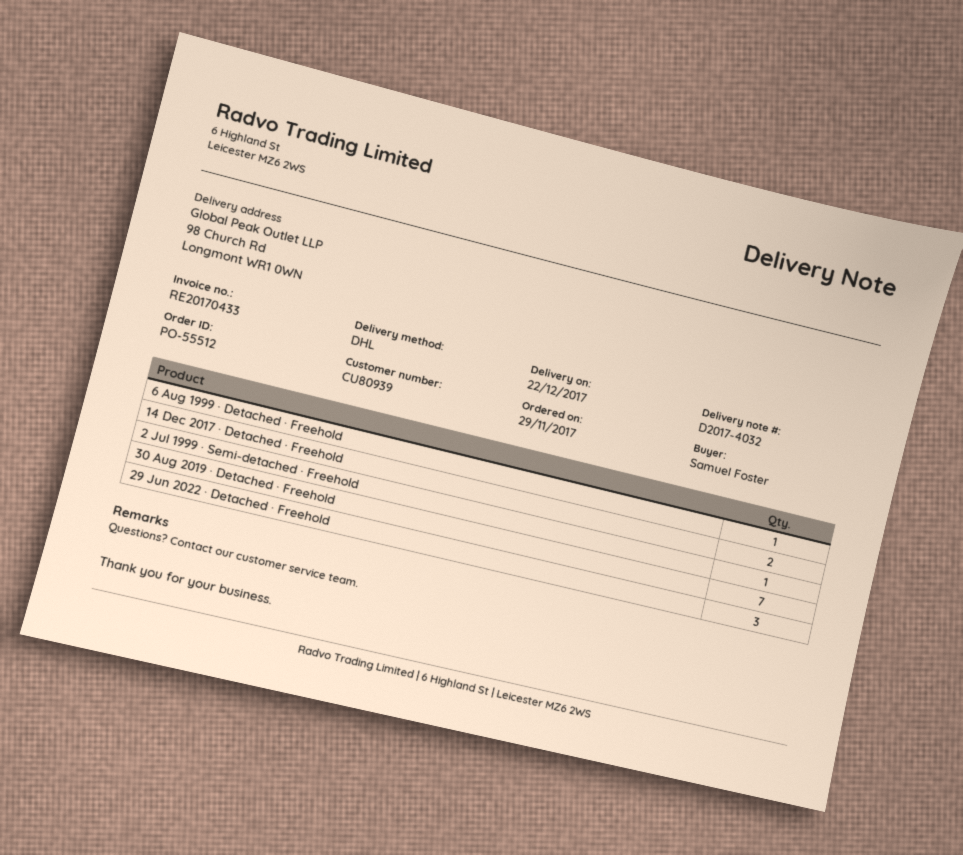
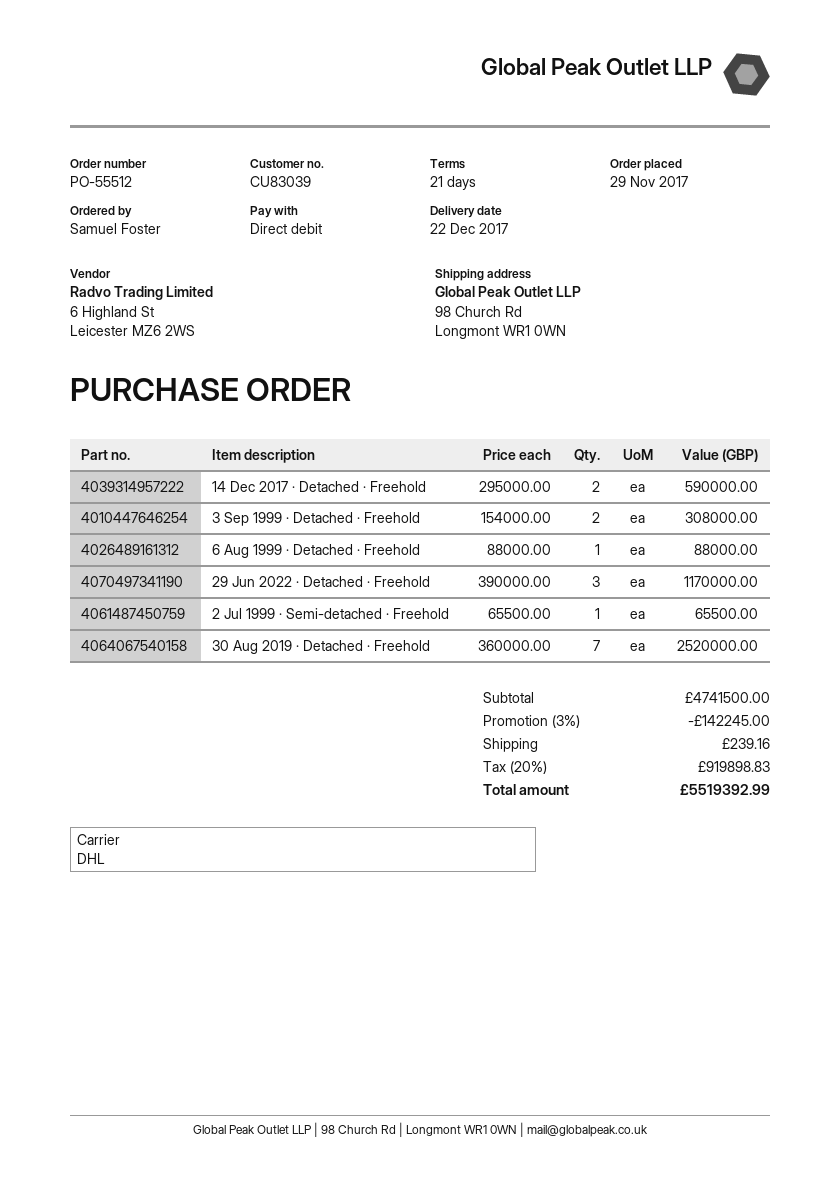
customer number: CU80939 -> CU83039
3 Sep 1999 · Detached · Freehold: none -> 2

